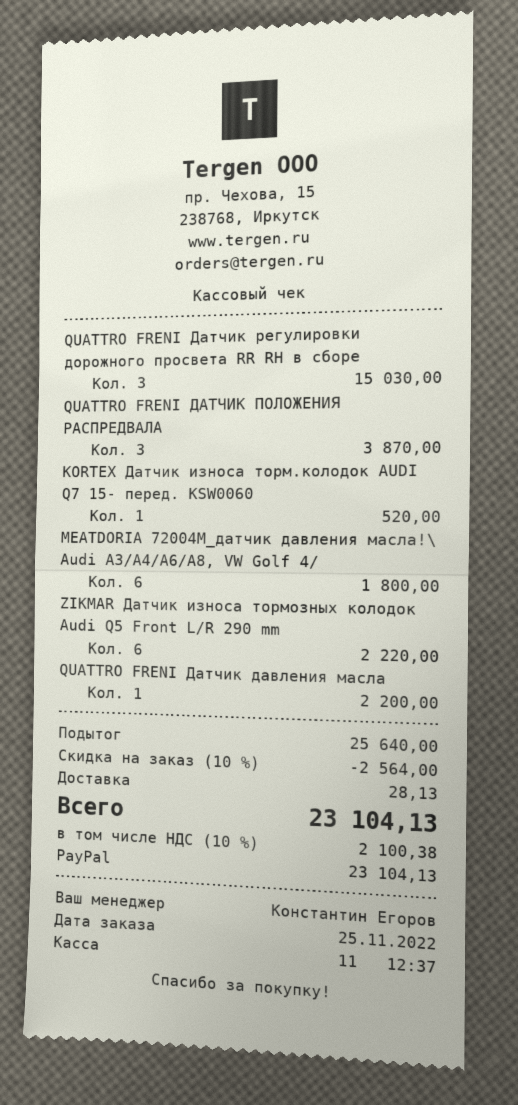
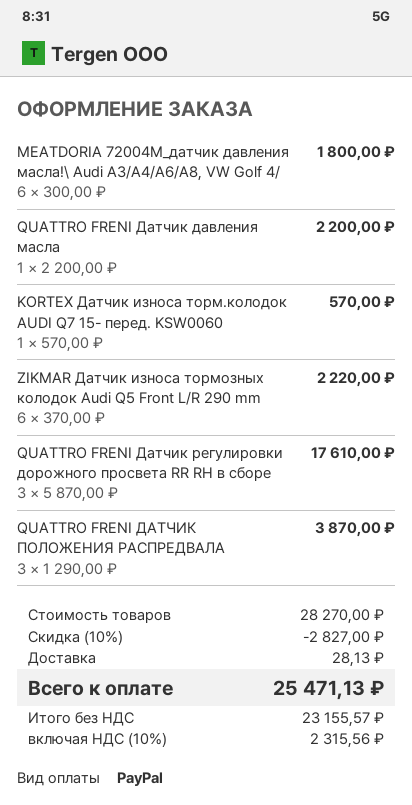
QUATTRO FRENI Датчик регулировки дорожного просвета RR RH в сборе: 3 for 15030.00 -> 3 for 17610.00
KORTEX Датчик износа торм.колодок AUDI Q7 15- перед. KSW0060: 1 for 520.00 -> 1 for 570.00
subtotal: 25640.00 -> 28270.00
discount: 10% = 2564.00 -> 10% = 2827.00
tax: 10% = 2100.38 -> 10% = 2315.56
total: 23104.13 -> 25471.13

